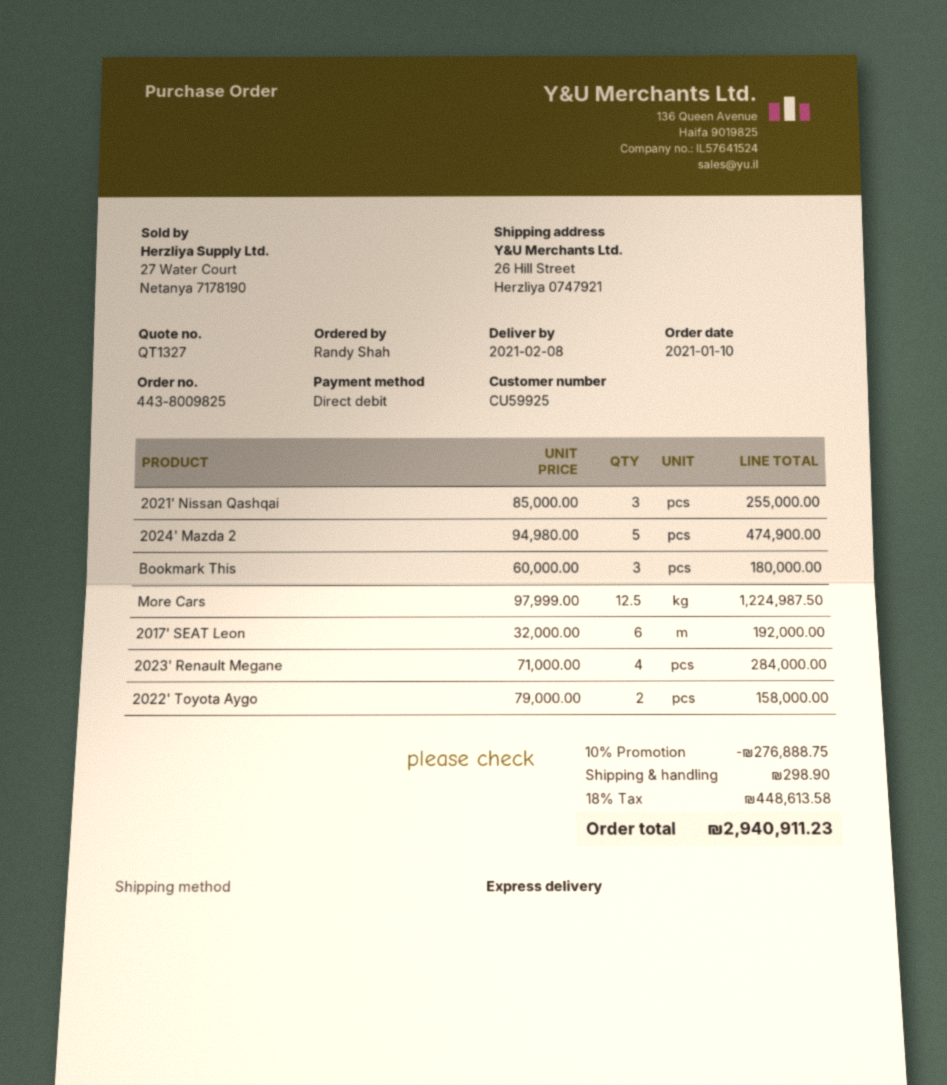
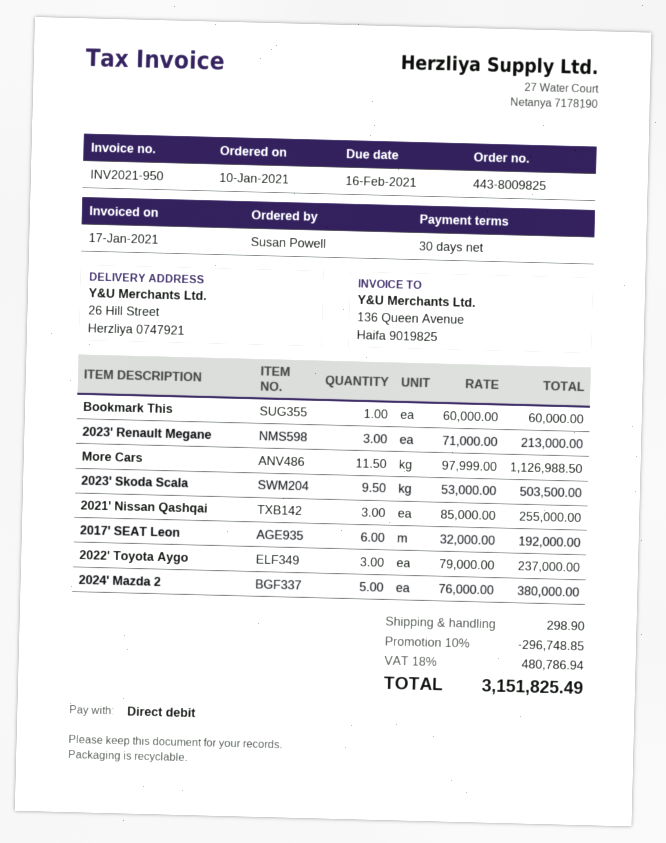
ordered by: Randy Shah -> Susan Powell
2024' Mazda 2: 5 x 94980.00 = 474900.00 -> 5 x 76000.00 = 380000.00
Bookmark This: 3 x 60000.00 = 180000.00 -> 1 x 60000.00 = 60000.00
More Cars: 12.5 x 97999.00 = 1224987.50 -> 11.5 x 97999.00 = 1126988.50
2023' Renault Megane: 4 x 71000.00 = 284000.00 -> 3 x 71000.00 = 213000.00
2022' Toyota Aygo: 2 x 79000.00 = 158000.00 -> 3 x 79000.00 = 237000.00
2023' Skoda Scala: none -> 9.5 x 53000.00 = 503500.00
discount: 10% = 276888.75 -> 10% = 296748.85
tax: 18% = 448613.58 -> 18% = 480786.94
total: 2940911.23 -> 3151825.49

